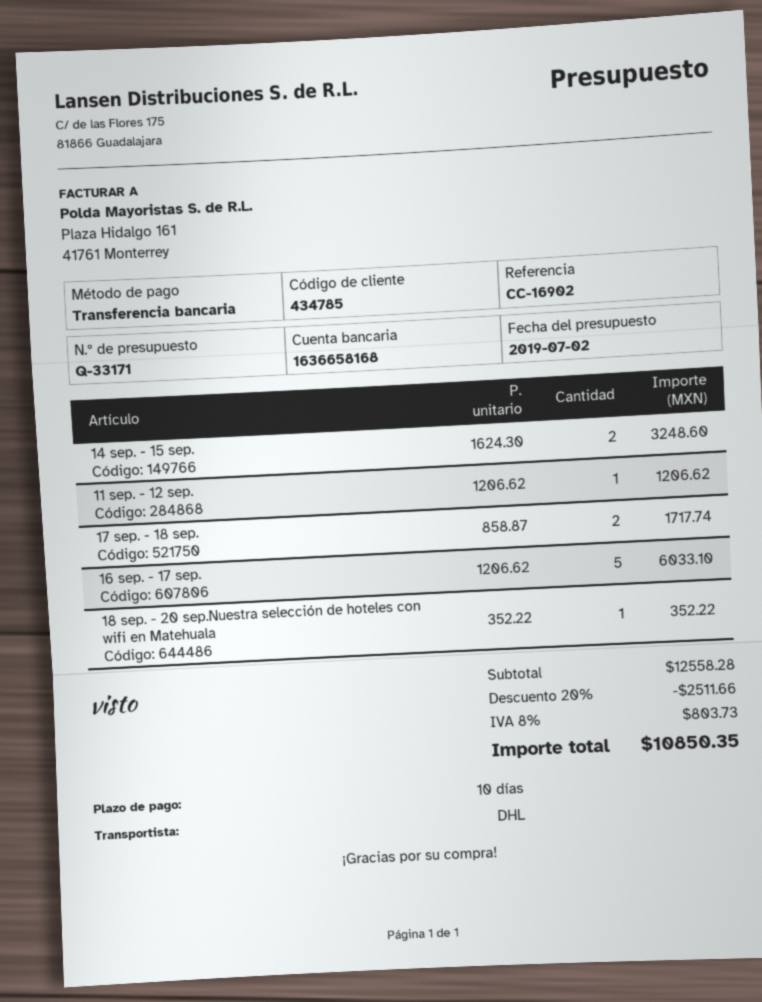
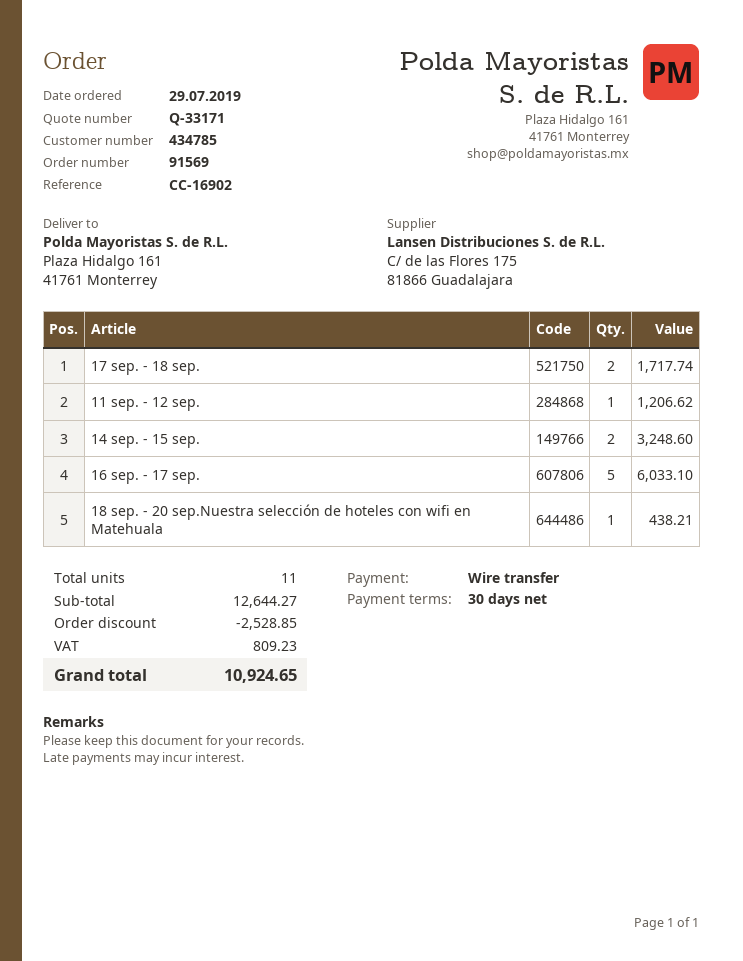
payment terms: 10 days -> 30 days
18 sep. - 20 sep.Nuestra selección de hoteles con wifi en Matehuala: 1 for 352.22 -> 1 for 438.21
subtotal: 12558.28 -> 12644.27
discount: 2511.66 -> 2528.85
tax: 803.73 -> 809.23
total: 10850.35 -> 10924.65

